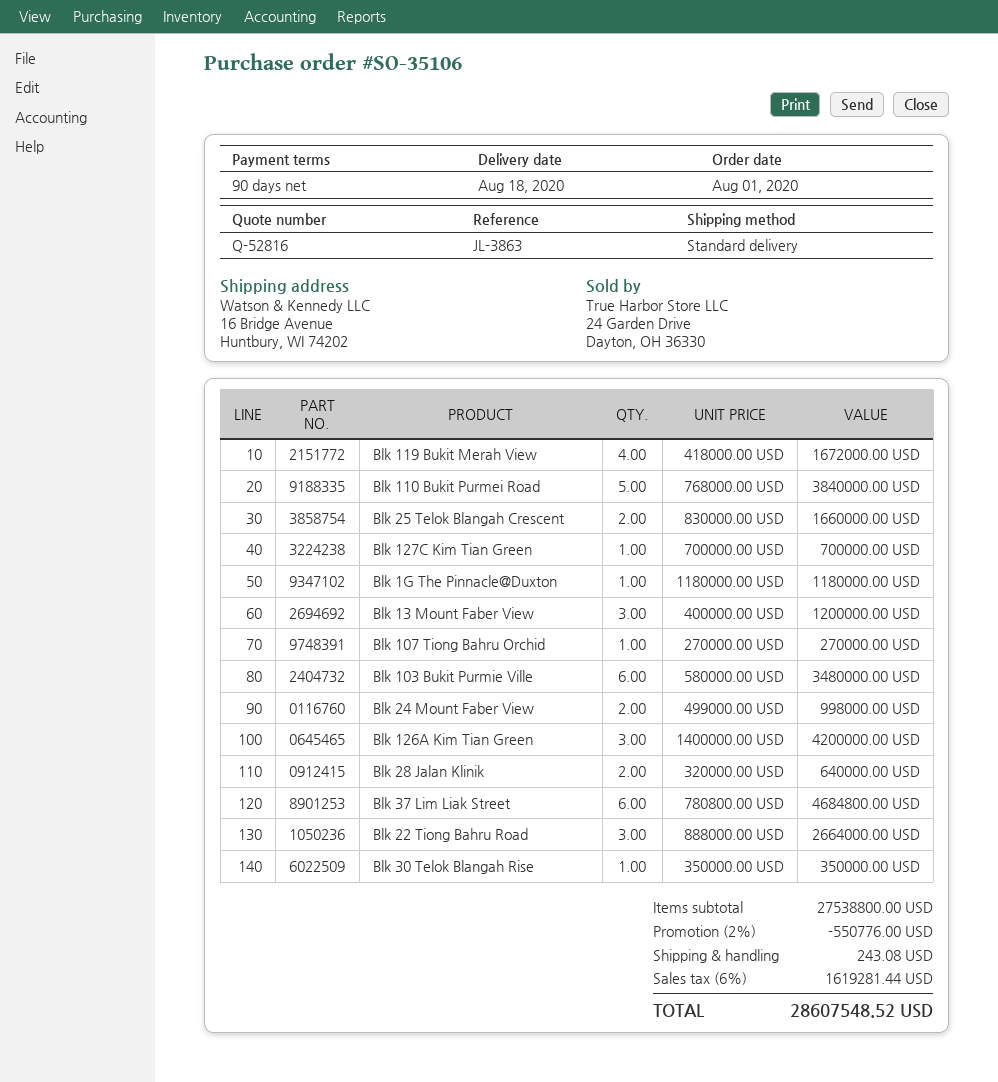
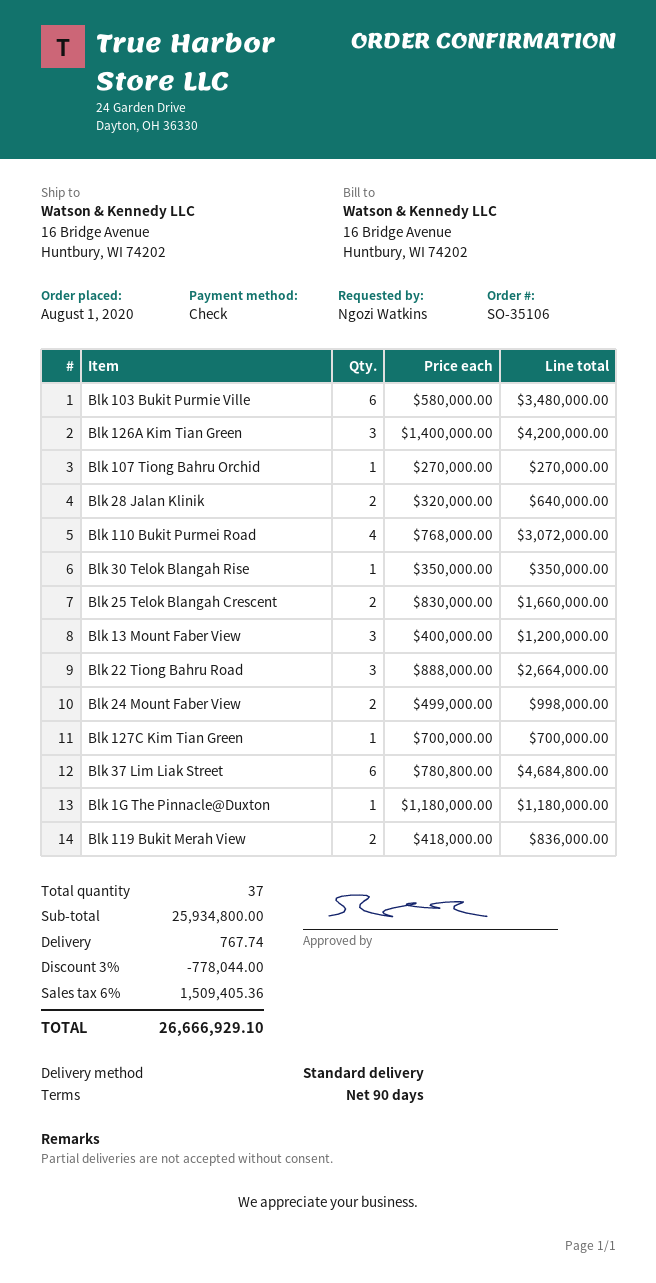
Blk 119 Bukit Merah View: 4 x 418000.00 = 1672000.00 -> 2 x 418000.00 = 836000.00
Blk 110 Bukit Purmei Road: 5 x 768000.00 = 3840000.00 -> 4 x 768000.00 = 3072000.00
subtotal: 27538800.00 -> 25934800.00
discount: 2% = 550776.00 -> 3% = 778044.00
shipping: 243.08 -> 767.74
tax: 6% = 1619281.44 -> 6% = 1509405.36
total: 28607548.52 -> 26666929.10

